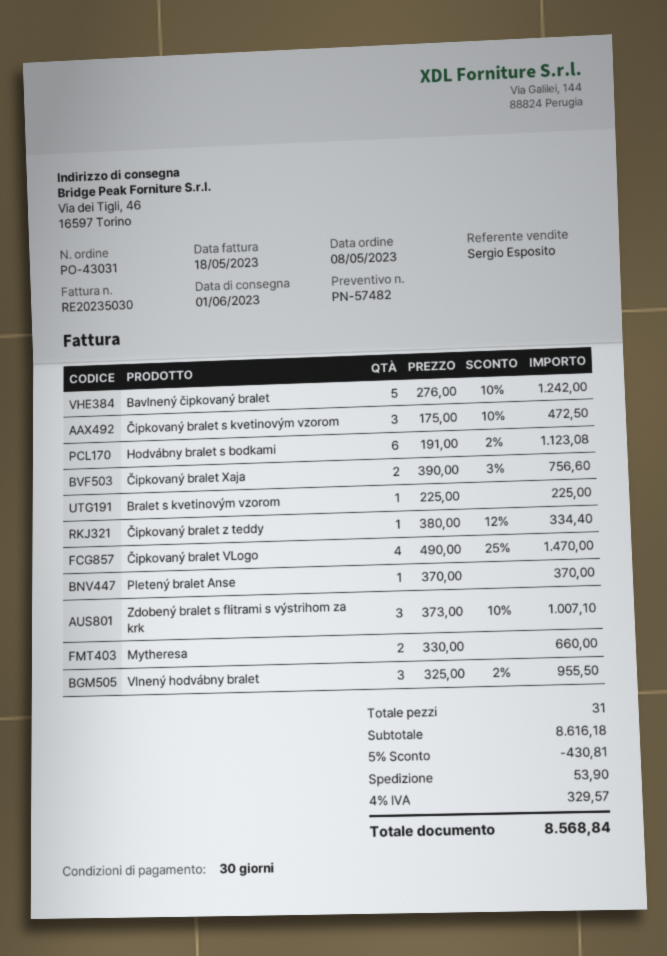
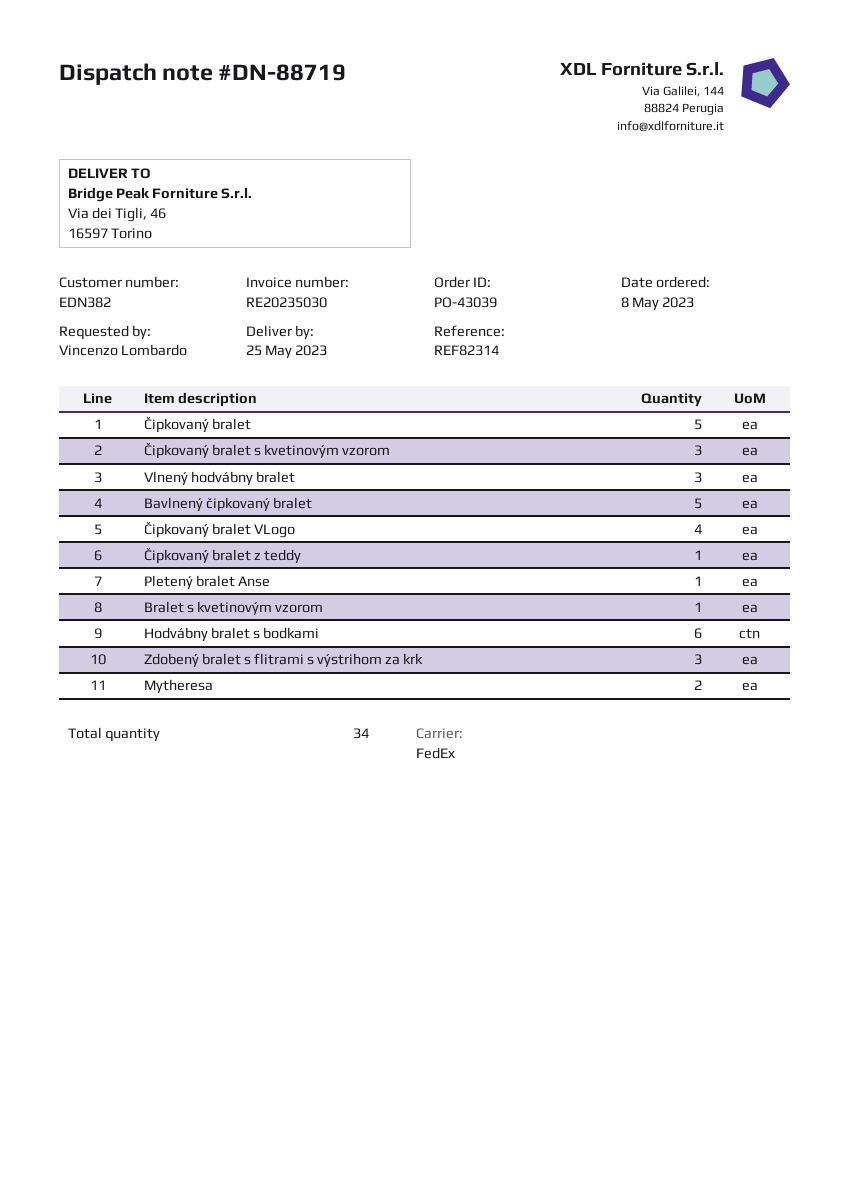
order number: PO-43031 -> PO-43039
delivery date: 2023-06-01 -> 2023-05-25
Čipkovaný bralet Xaja: 2 -> none
Čipkovaný bralet: none -> 5
total quantity: 31 -> 34

